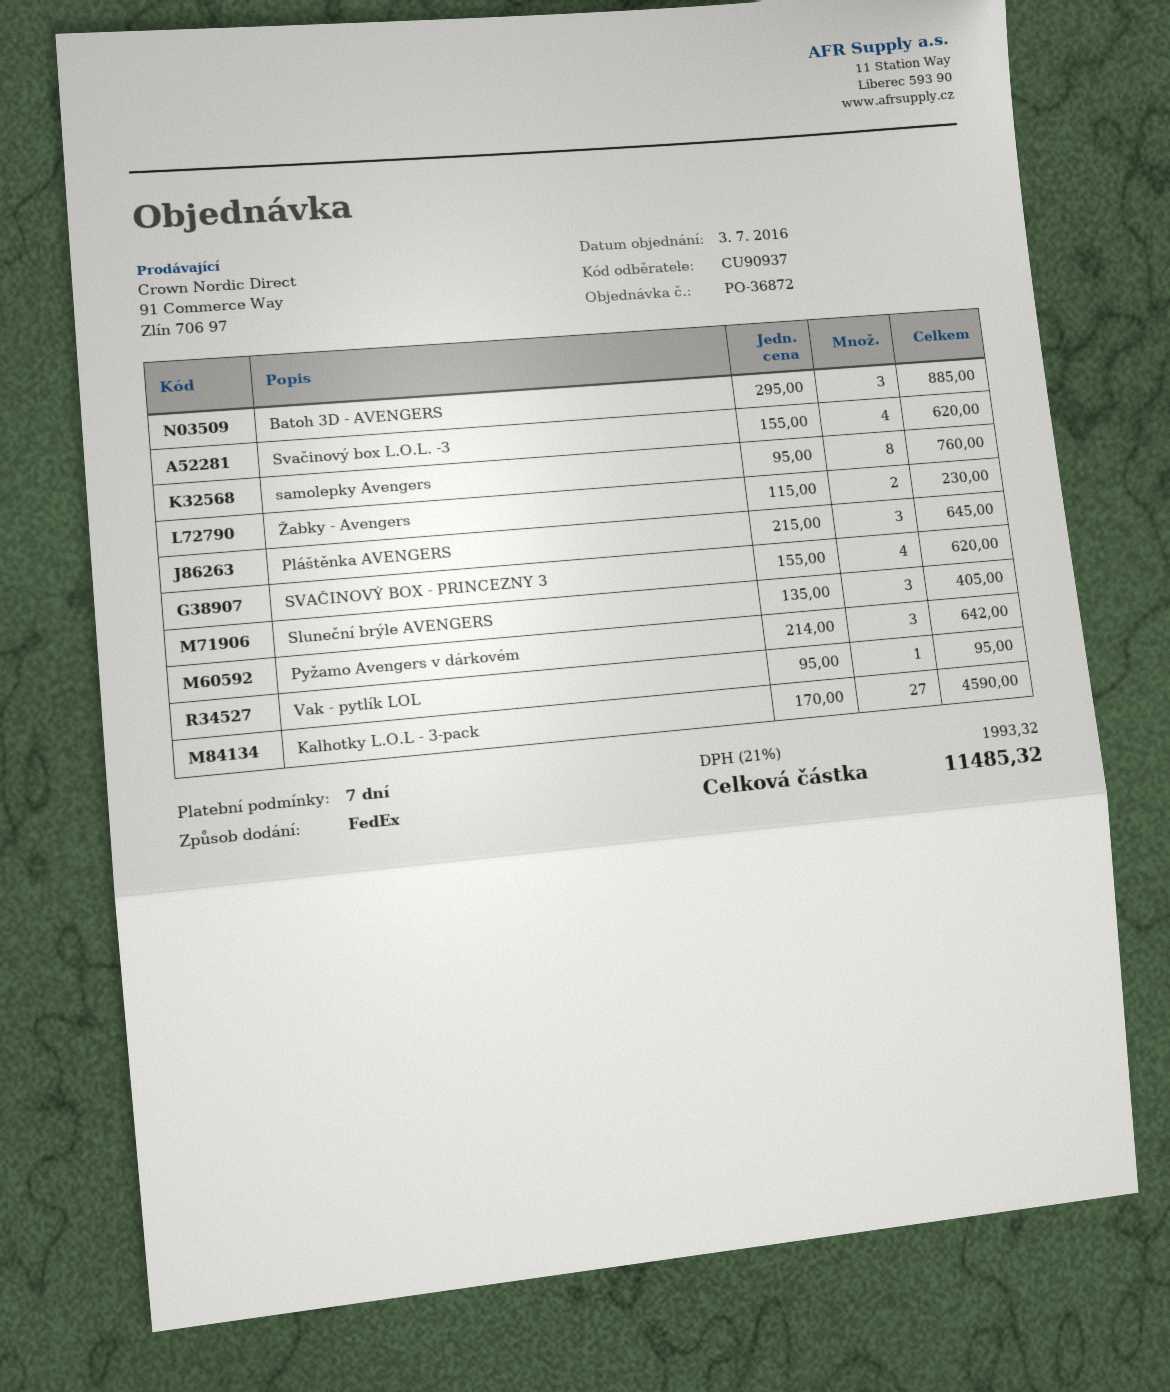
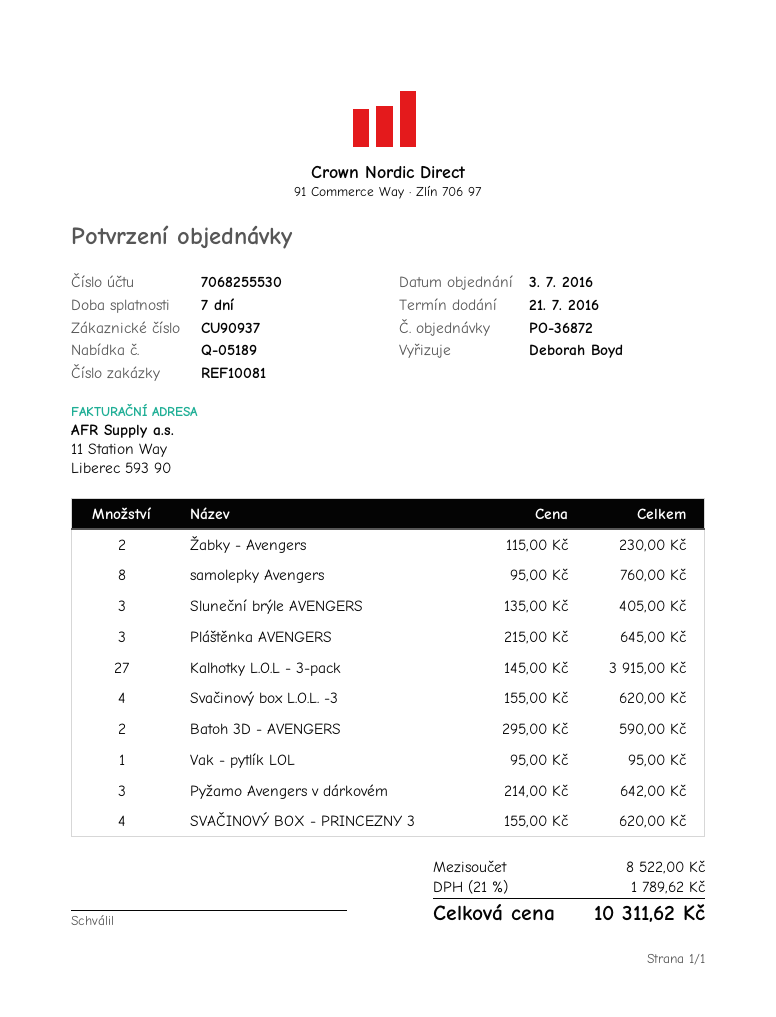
Batoh 3D - AVENGERS: 3 x 295.00 = 885.00 -> 2 x 295.00 = 590.00
Kalhotky L.O.L - 3-pack: 27 x 170.00 = 4590.00 -> 27 x 145.00 = 3915.00
tax: 21% = 1993.32 -> 21% = 1789.62
total: 11485.32 -> 10311.62

